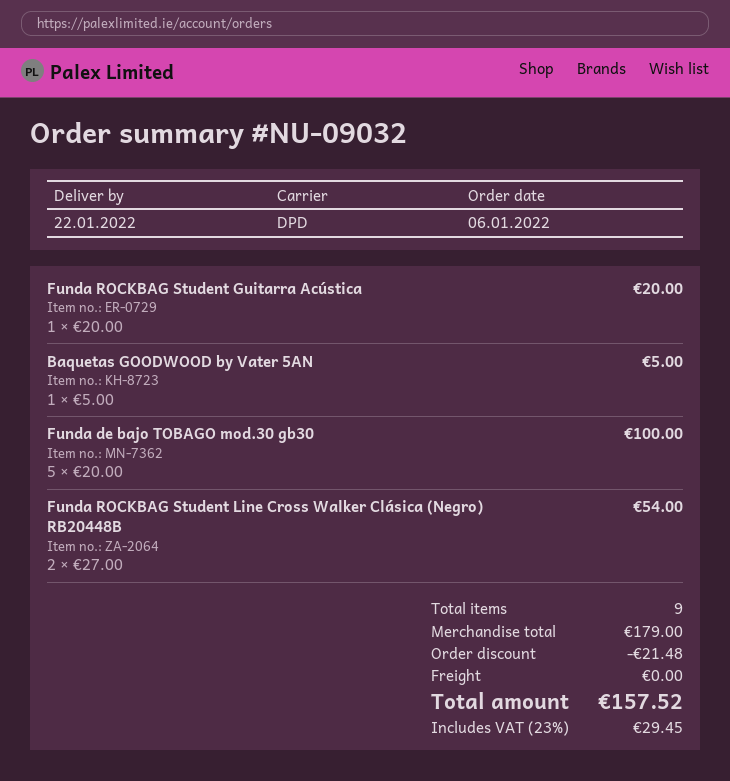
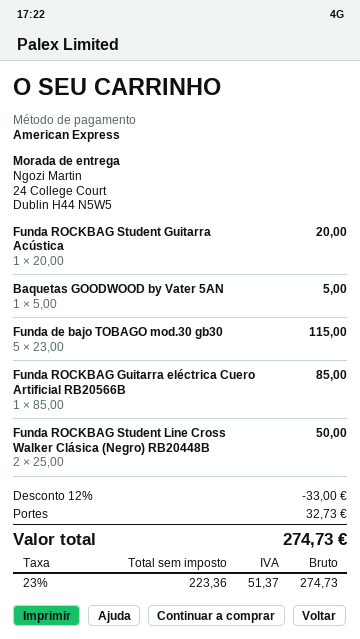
Funda de bajo TOBAGO mod.30 gb30: 5 x 20.00 = 100.00 -> 5 x 23.00 = 115.00
Funda ROCKBAG Student Line Cross Walker Clásica (Negro) RB20448B: 2 x 27.00 = 54.00 -> 2 x 25.00 = 50.00
Funda ROCKBAG Guitarra eléctrica Cuero Artificial RB20566B: none -> 1 x 85.00 = 85.00
discount: 21.48 -> 33.00
shipping: 0.00 -> 32.73
tax: 23% = 29.45 -> 23% = 51.37
total: 157.52 -> 274.73

